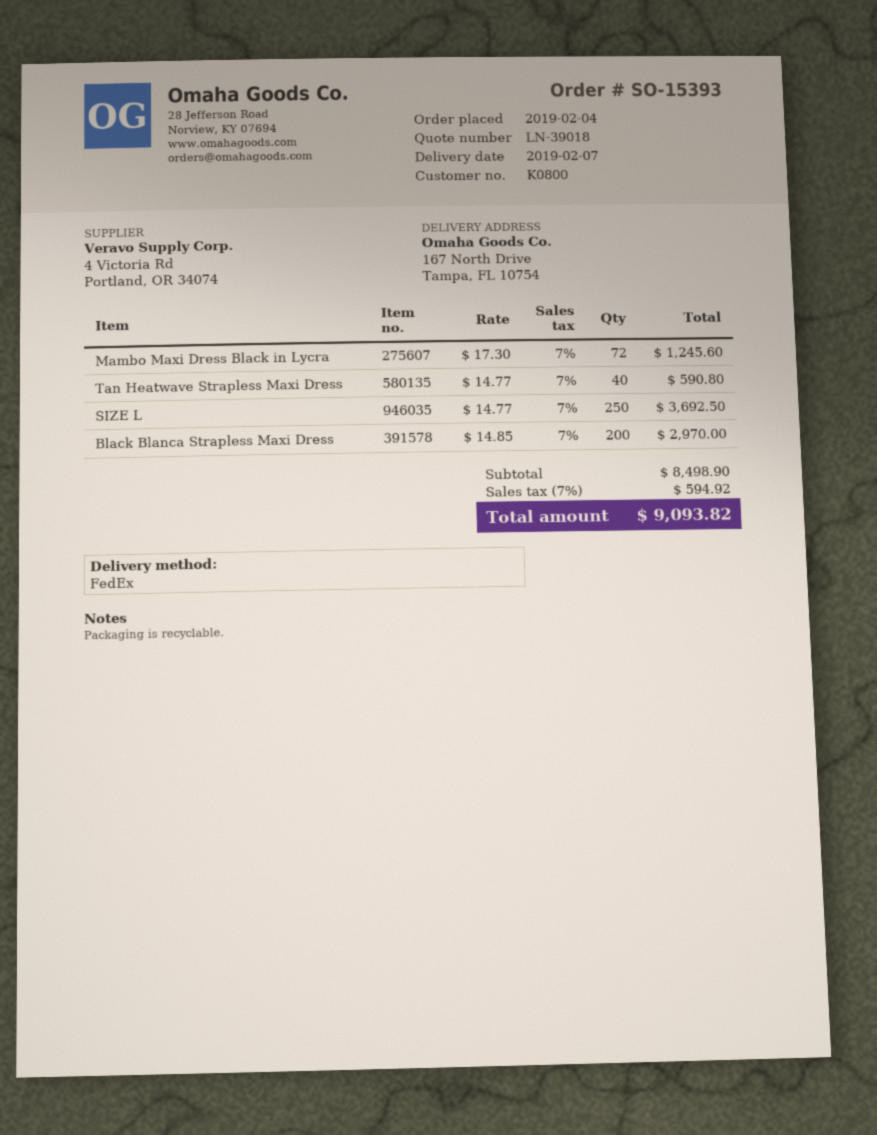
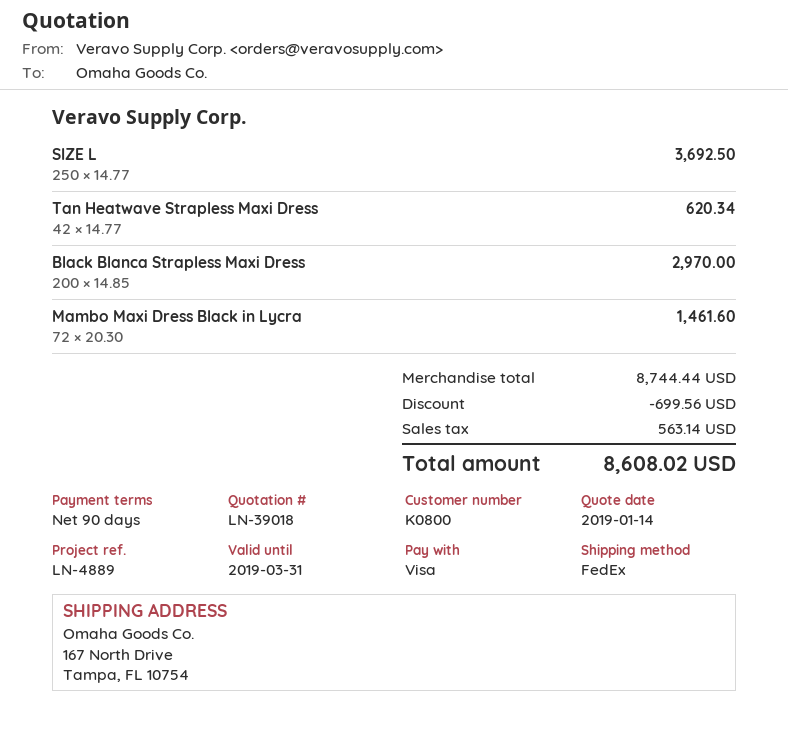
Mambo Maxi Dress Black in Lycra: 72 x 17.30 = 1245.60 -> 72 x 20.30 = 1461.60
Tan Heatwave Strapless Maxi Dress: 40 x 14.77 = 590.80 -> 42 x 14.77 = 620.34
subtotal: 8498.90 -> 8744.44
discount: none -> 699.56
tax: 594.92 -> 563.14
total: 9093.82 -> 8608.02

